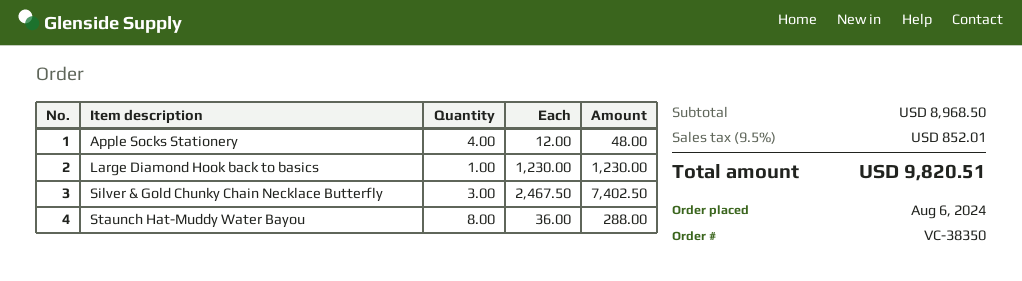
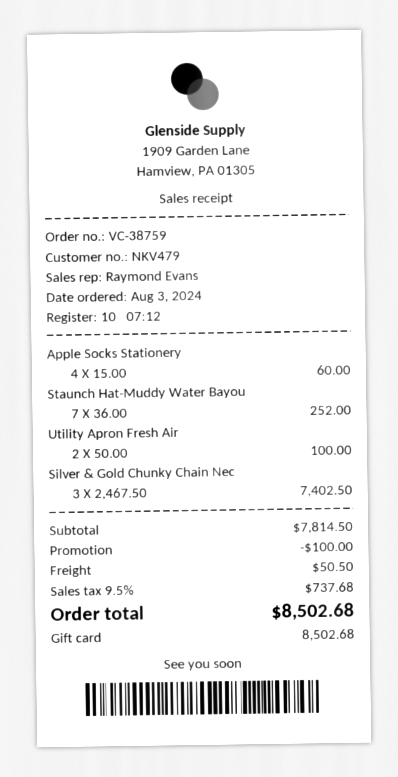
order number: VC-38350 -> VC-38759
order date: 2024-08-06 -> 2024-08-03
Apple Socks Stationery: 4 x 12.00 = 48.00 -> 4 x 15.00 = 60.00
Large Diamond Hook back to basics: 1 x 1230.00 = 1230.00 -> none
Staunch Hat-Muddy Water Bayou: 8 x 36.00 = 288.00 -> 7 x 36.00 = 252.00
Utility Apron Fresh Air: none -> 2 x 50.00 = 100.00
subtotal: 8968.50 -> 7814.50
discount: none -> 100.00
shipping: none -> 50.50
tax: 9.5% = 852.01 -> 9.5% = 737.68
total: 9820.51 -> 8502.68

